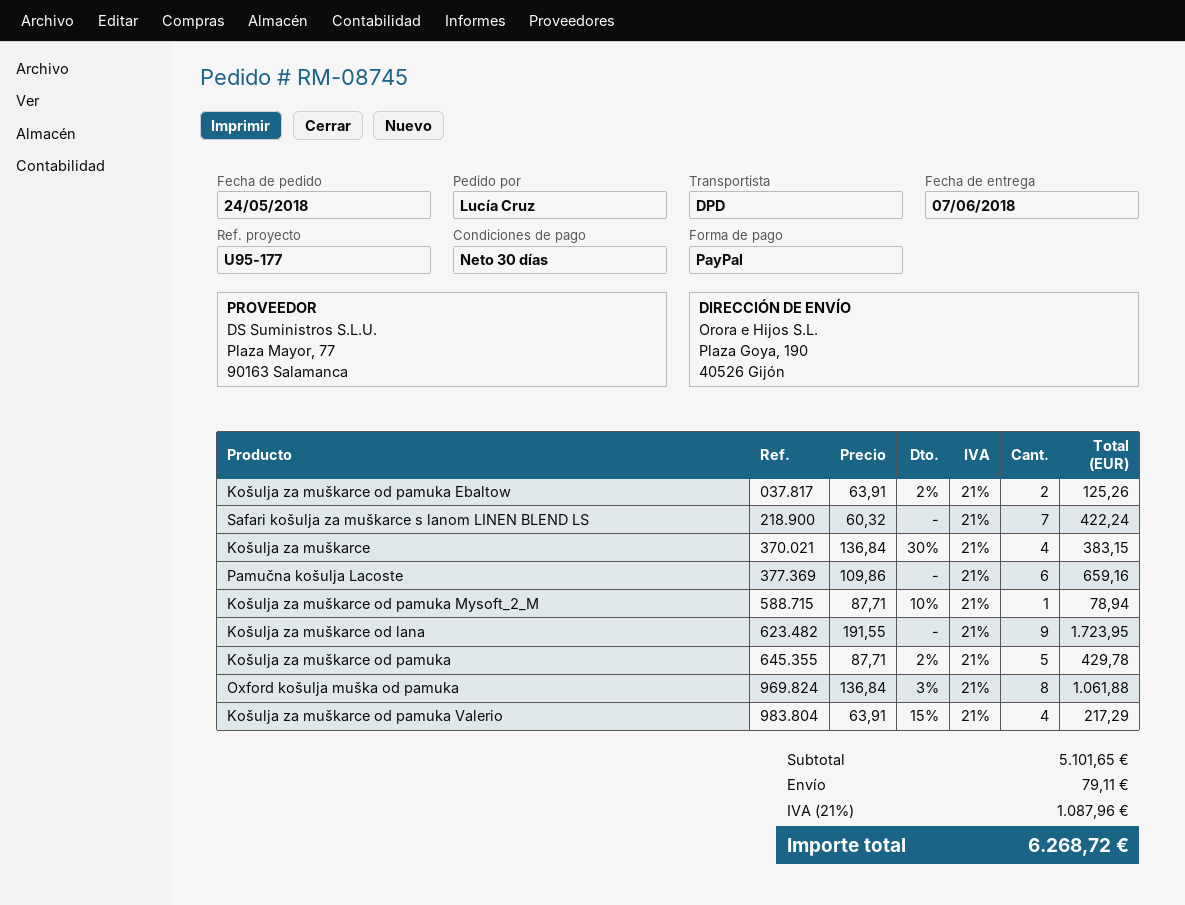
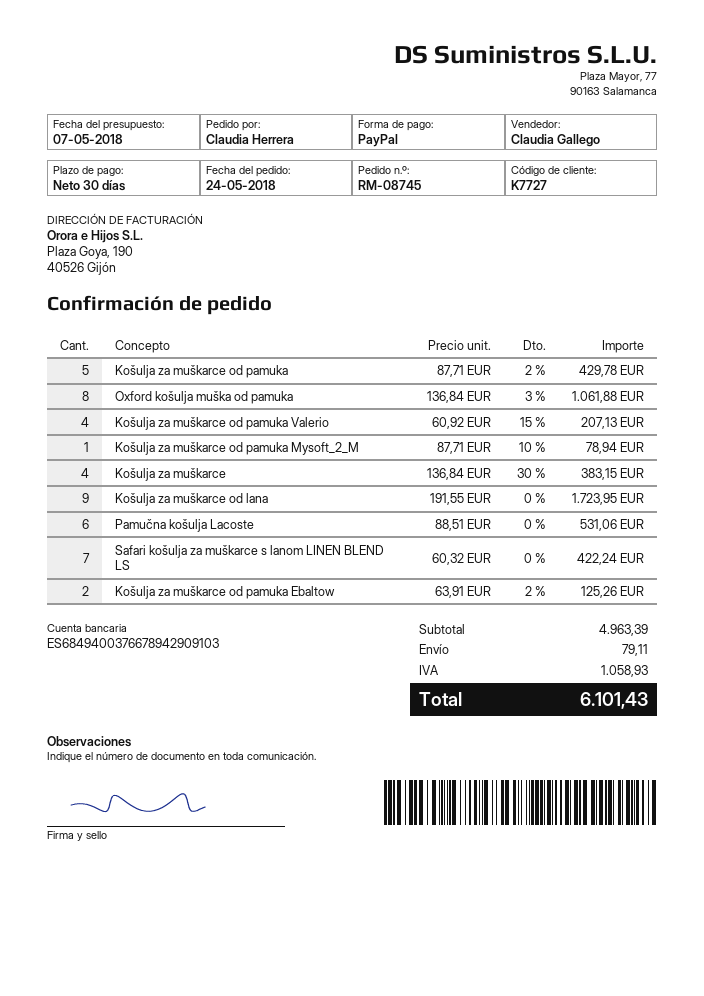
ordered by: Lucía Cruz -> Claudia Herrera
Pamučna košulja Lacoste: 6 x 109.86 = 659.16 -> 6 x 88.51 = 531.06
Košulja za muškarce od pamuka Valerio: 4 x 63.91 - 15% = 217.29 -> 4 x 60.92 - 15% = 207.13
subtotal: 5101.65 -> 4963.39
tax: 1087.96 -> 1058.93
total: 6268.72 -> 6101.43

